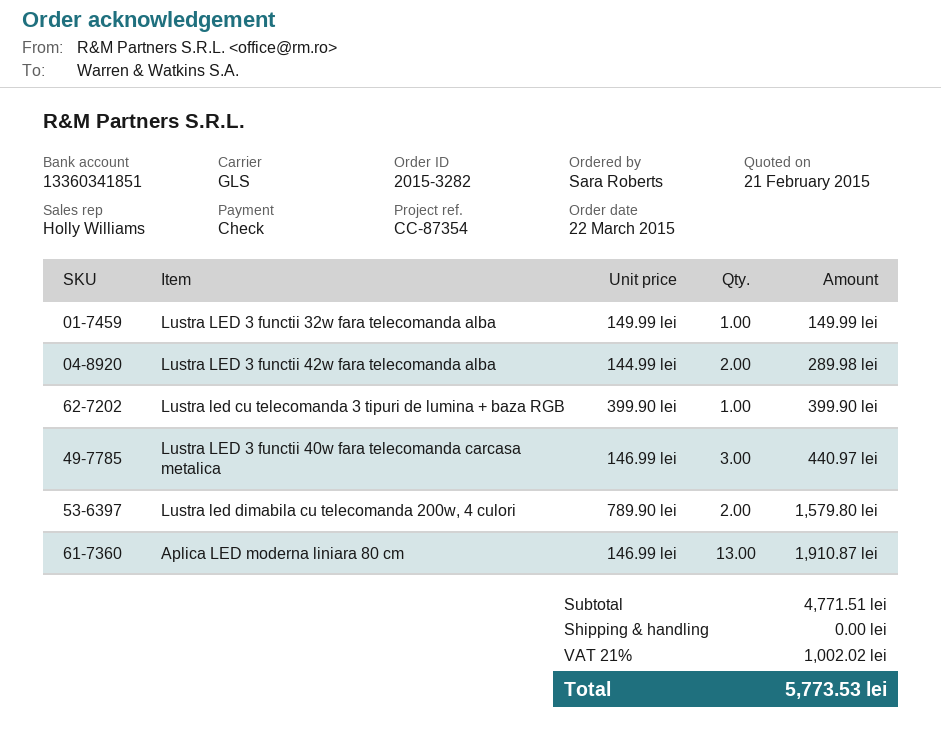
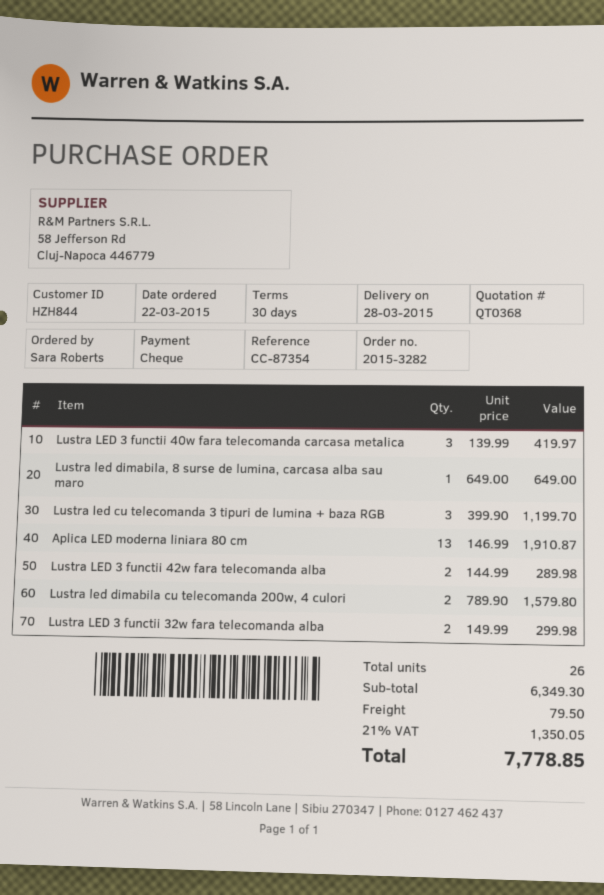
Lustra LED 3 functii 32w fara telecomanda alba: 1 x 149.99 = 149.99 -> 2 x 149.99 = 299.98
Lustra led cu telecomanda 3 tipuri de lumina + baza RGB: 1 x 399.90 = 399.90 -> 3 x 399.90 = 1199.70
Lustra LED 3 functii 40w fara telecomanda carcasa metalica: 3 x 146.99 = 440.97 -> 3 x 139.99 = 419.97
Lustra led dimabila, 8 surse de lumina, carcasa alba sau maro: none -> 1 x 649.00 = 649.00
subtotal: 4771.51 -> 6349.30
shipping: 0.00 -> 79.50
tax: 21% = 1002.02 -> 21% = 1350.05
total: 5773.53 -> 7778.85

